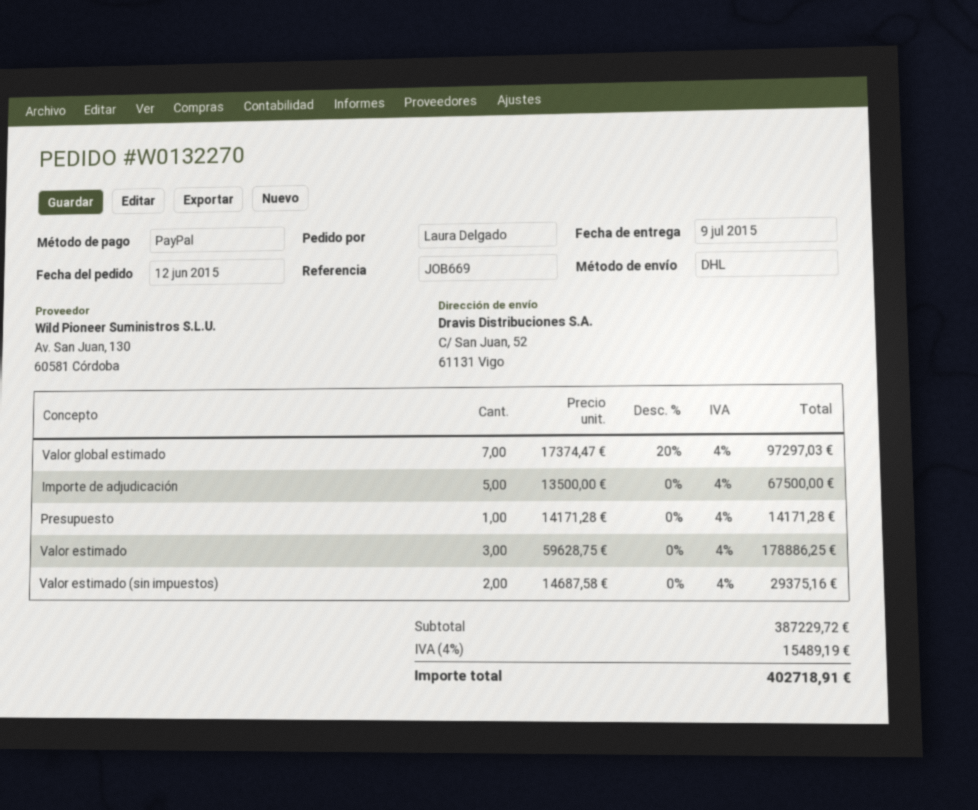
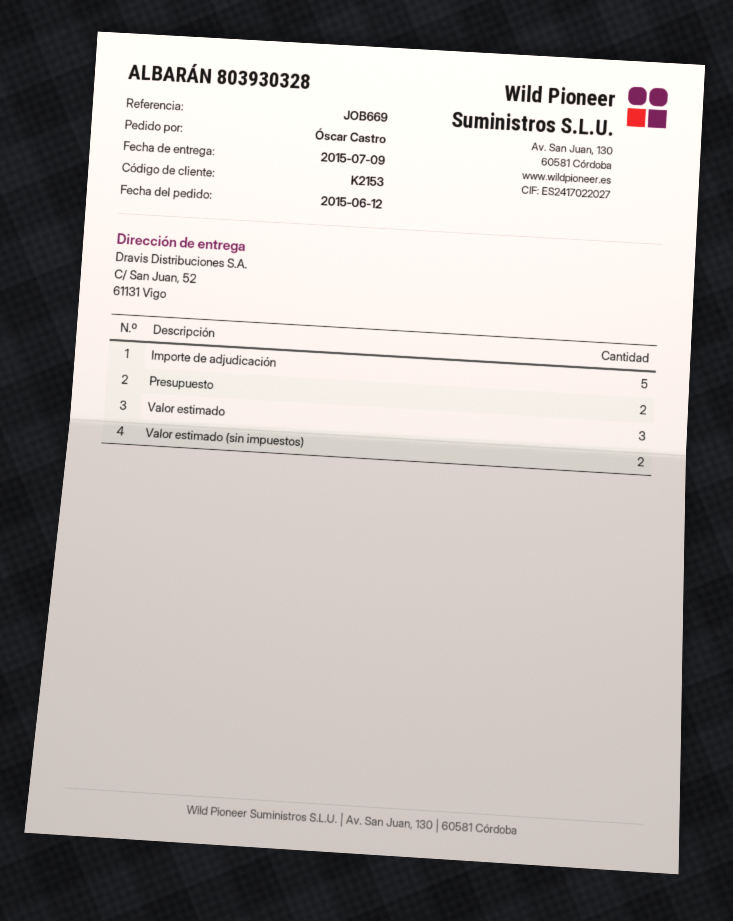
ordered by: Laura Delgado -> Óscar Castro
Valor global estimado: 7 -> none
Presupuesto: 1 -> 2

